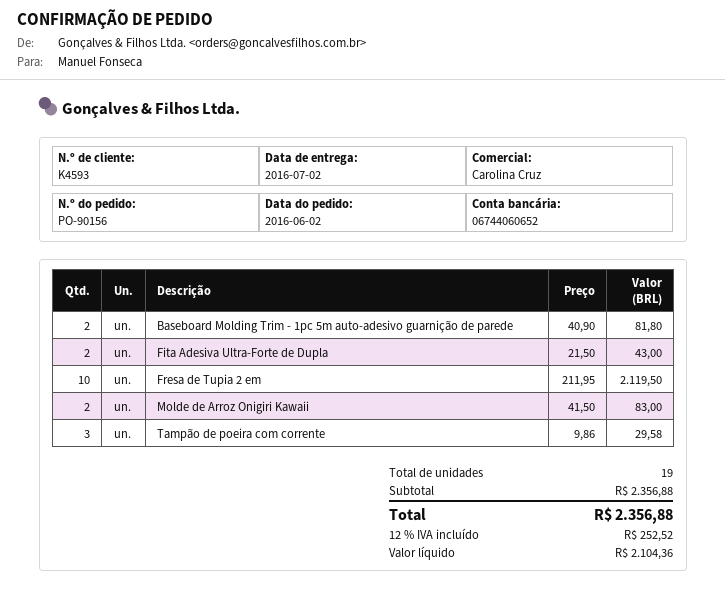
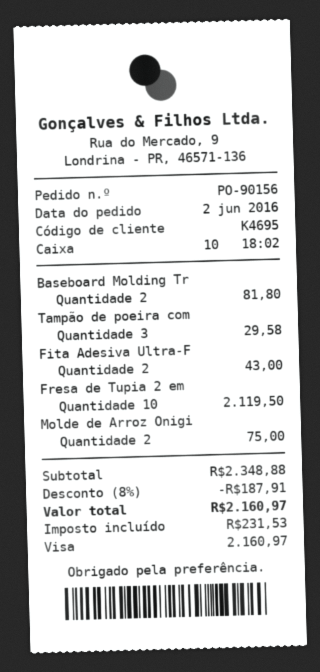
customer number: K4593 -> K4695
Molde de Arroz Onigiri Kawaii: 2 for 83.00 -> 2 for 75.00
subtotal: 2356.88 -> 2348.88
discount: none -> 8% = 187.91
tax: 252.52 -> 231.53
total: 2356.88 -> 2160.97

